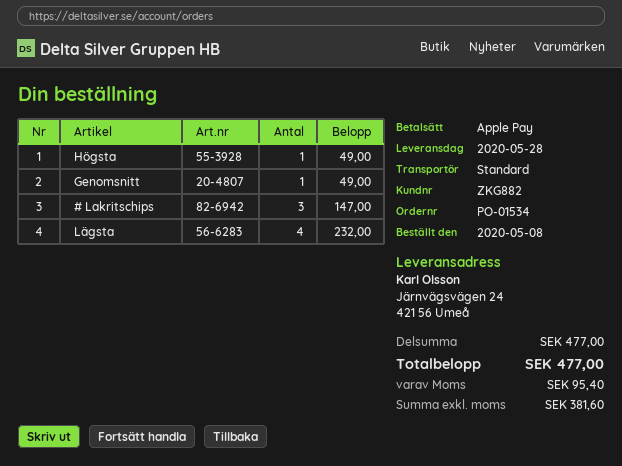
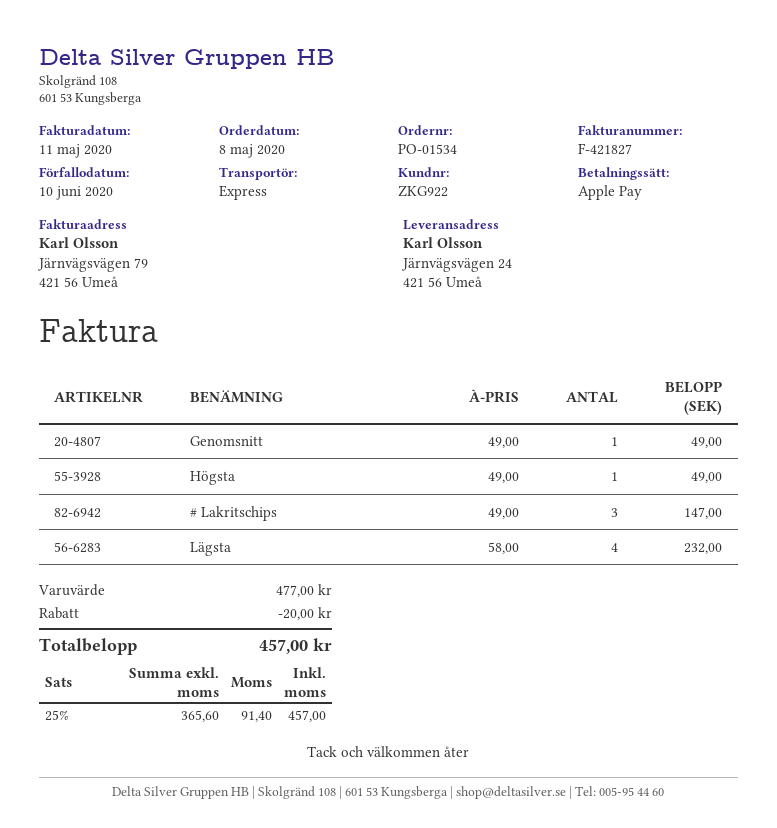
customer number: ZKG882 -> ZKG922
shipping method: standard -> express
discount: none -> 20.00
net: 381.60 -> 365.60
tax: 95.40 -> 91.40
total: 477.00 -> 457.00

